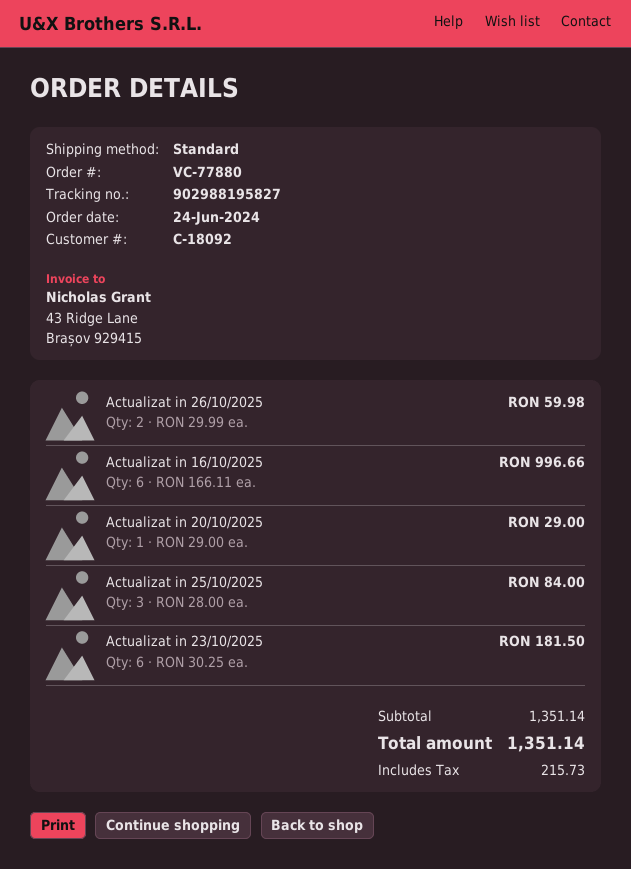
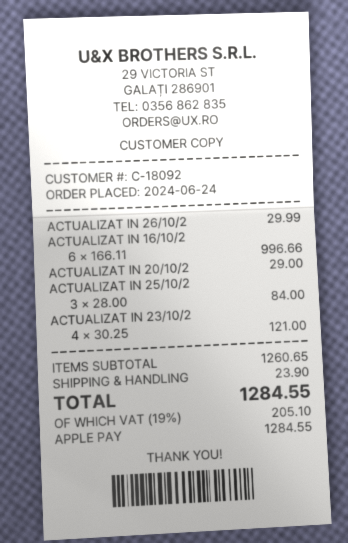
Actualizat in 26/10/2025: 2 x 29.99 = 59.98 -> 1 x 29.99 = 29.99
Actualizat in 23/10/2025: 6 x 30.25 = 181.50 -> 4 x 30.25 = 121.00
subtotal: 1351.14 -> 1260.65
shipping: none -> 23.90
tax: 215.73 -> 205.10
total: 1351.14 -> 1284.55

